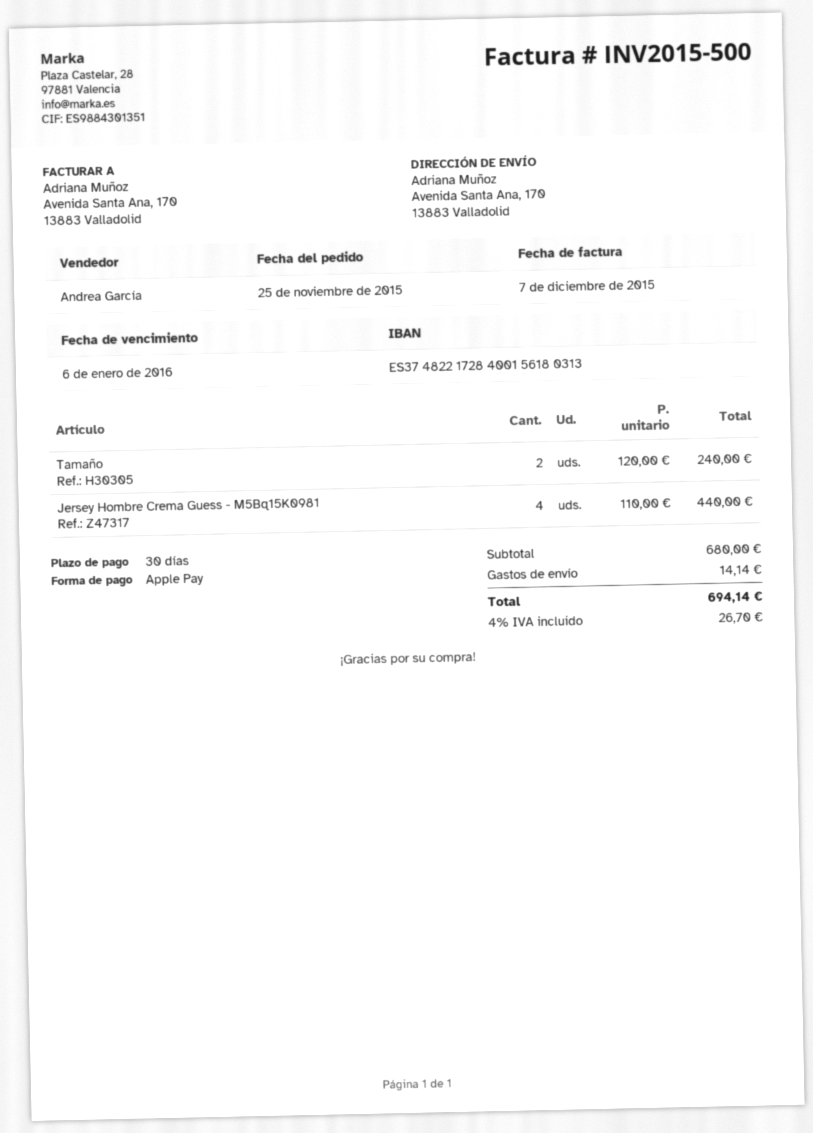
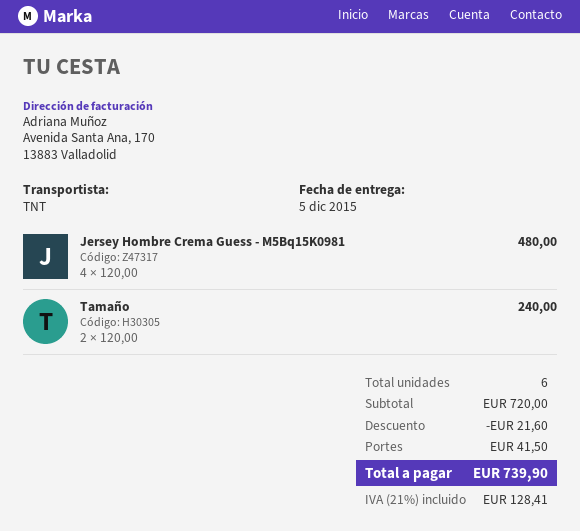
Jersey Hombre Crema Guess - M5Bq15K0981: 4 x 110.00 = 440.00 -> 4 x 120.00 = 480.00
subtotal: 680.00 -> 720.00
discount: none -> 21.60
shipping: 14.14 -> 41.50
tax: 4% = 26.70 -> 21% = 128.41
total: 694.14 -> 739.90

